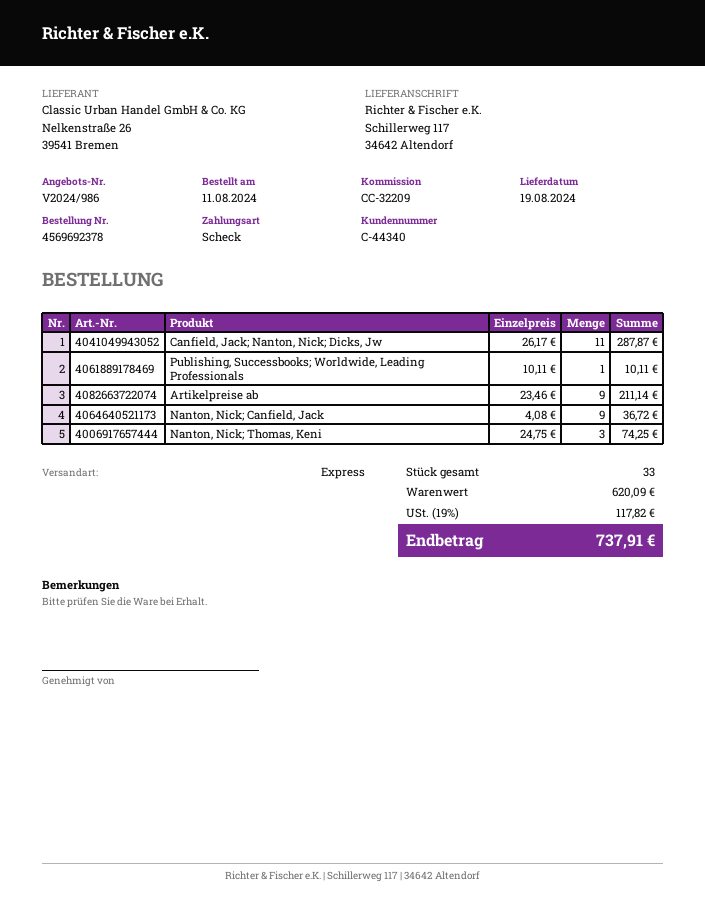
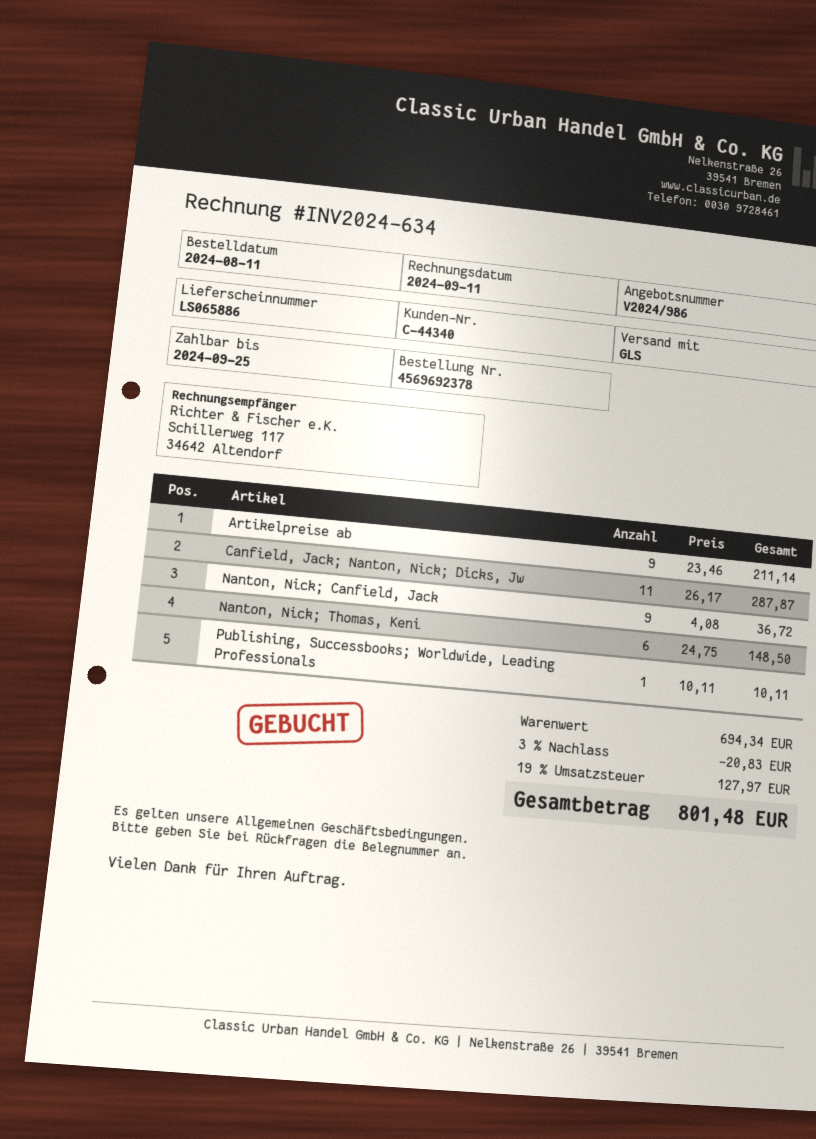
shipping method: express -> GLS
Nanton, Nick; Thomas, Keni: 3 x 24.75 = 74.25 -> 6 x 24.75 = 148.50
subtotal: 620.09 -> 694.34
discount: none -> 3% = 20.83
tax: 19% = 117.82 -> 19% = 127.97
total: 737.91 -> 801.48

